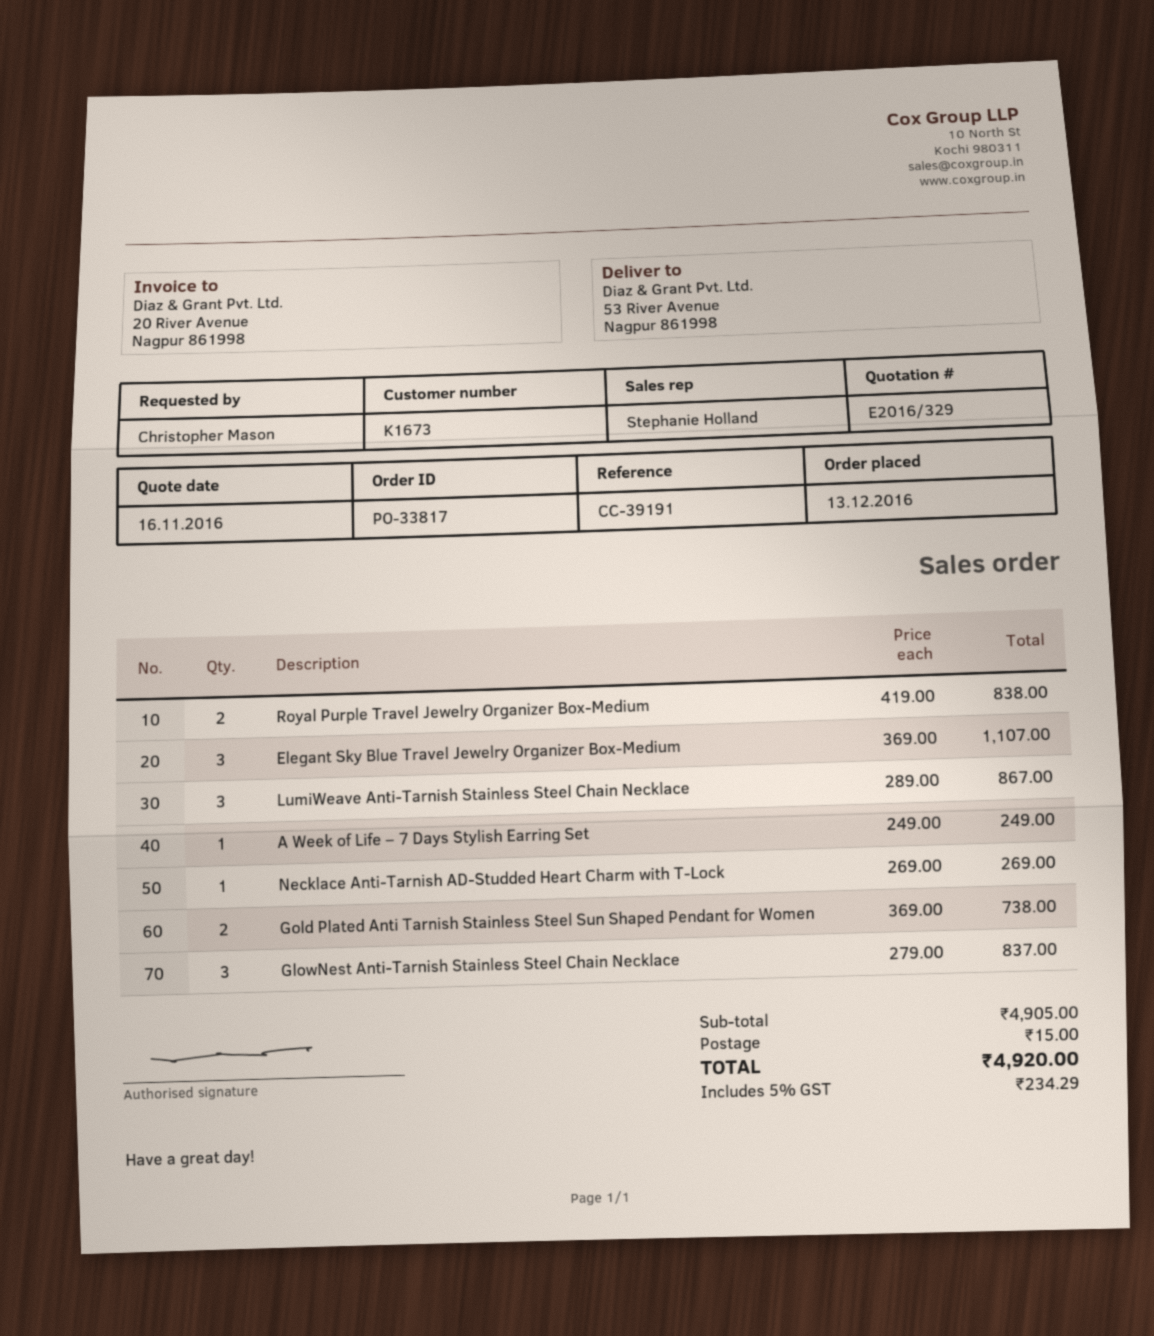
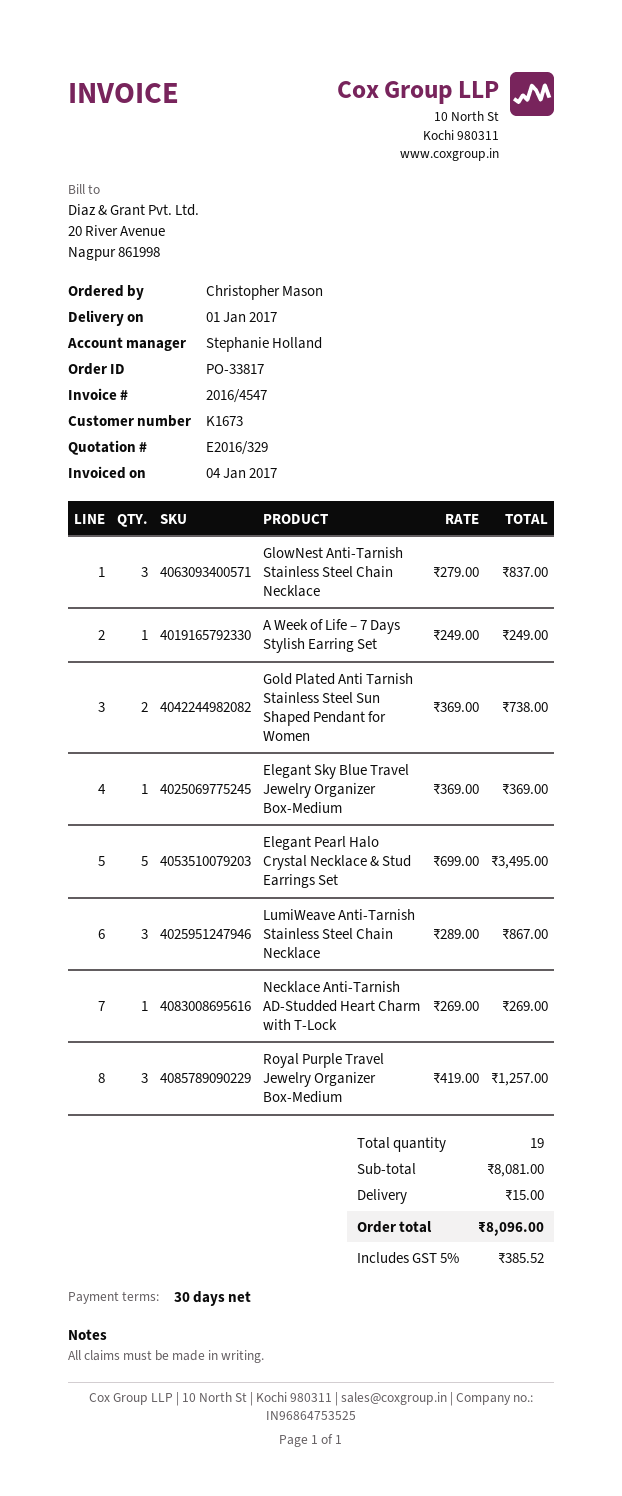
Royal Purple Travel Jewelry Organizer Box-Medium: 2 x 419.00 = 838.00 -> 3 x 419.00 = 1257.00
Elegant Sky Blue Travel Jewelry Organizer Box-Medium: 3 x 369.00 = 1107.00 -> 1 x 369.00 = 369.00
Elegant Pearl Halo Crystal Necklace & Stud Earrings Set: none -> 5 x 699.00 = 3495.00
subtotal: 4905.00 -> 8081.00
tax: 5% = 234.29 -> 5% = 385.52
total: 4920.00 -> 8096.00

